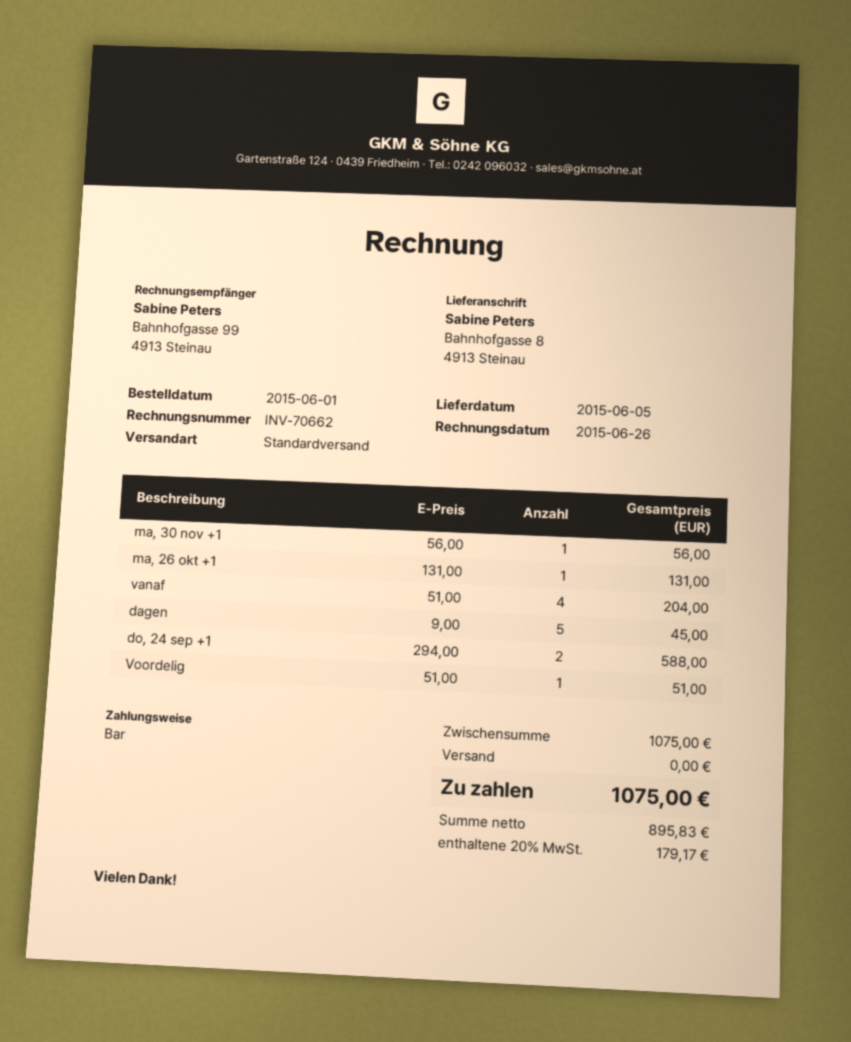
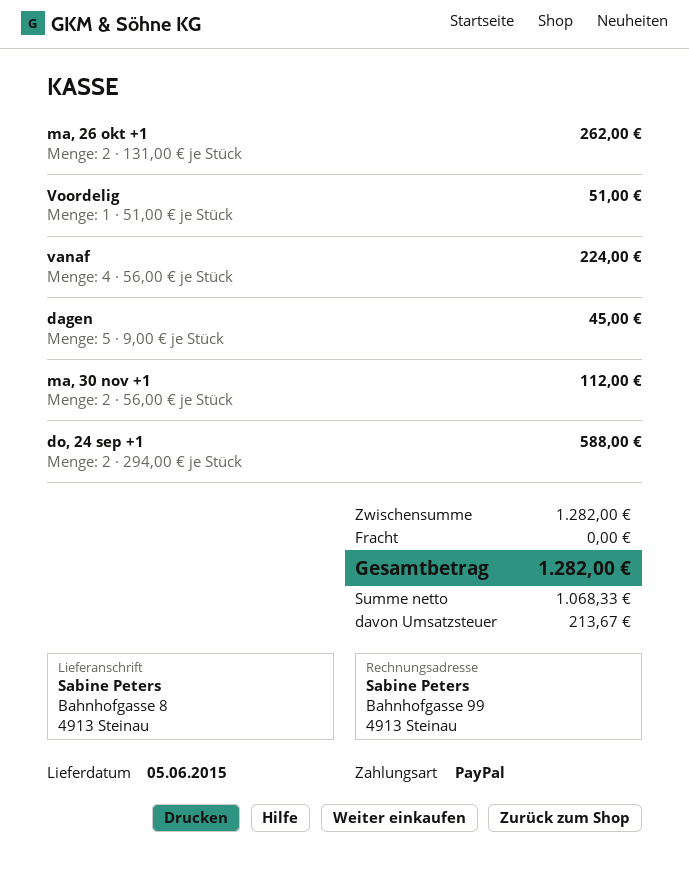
payment method: cash -> PayPal
ma, 30 nov +1: 1 x 56.00 = 56.00 -> 2 x 56.00 = 112.00
ma, 26 okt +1: 1 x 131.00 = 131.00 -> 2 x 131.00 = 262.00
vanaf: 4 x 51.00 = 204.00 -> 4 x 56.00 = 224.00
subtotal: 1075.00 -> 1282.00
net: 895.83 -> 1068.33
tax: 179.17 -> 213.67
total: 1075.00 -> 1282.00

